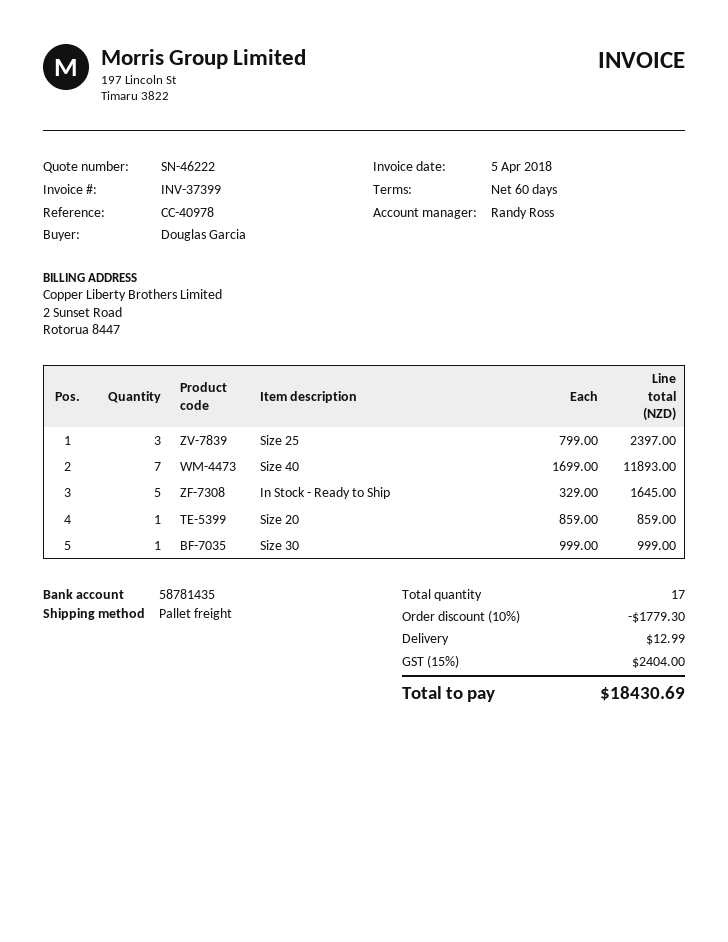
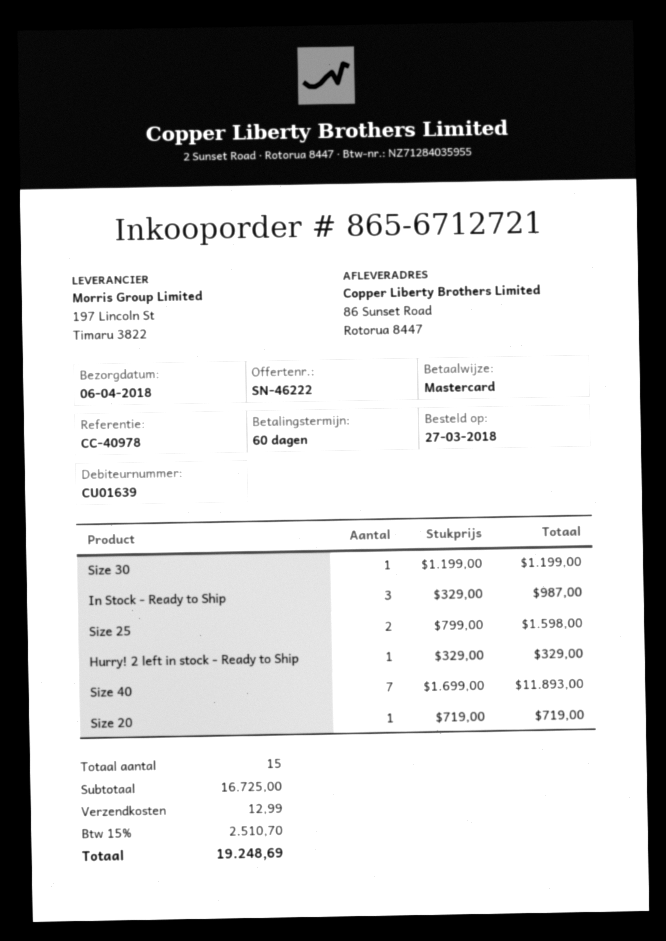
Size 25: 3 x 799.00 = 2397.00 -> 2 x 799.00 = 1598.00
In Stock - Ready to Ship: 5 x 329.00 = 1645.00 -> 3 x 329.00 = 987.00
Size 20: 1 x 859.00 = 859.00 -> 1 x 719.00 = 719.00
Size 30: 1 x 999.00 = 999.00 -> 1 x 1199.00 = 1199.00
Hurry! 2 left in stock - Ready to Ship: none -> 1 x 329.00 = 329.00
total quantity: 17 -> 15
discount: 10% = 1779.30 -> none
tax: 15% = 2404.00 -> 15% = 2510.70
total: 18430.69 -> 19248.69

